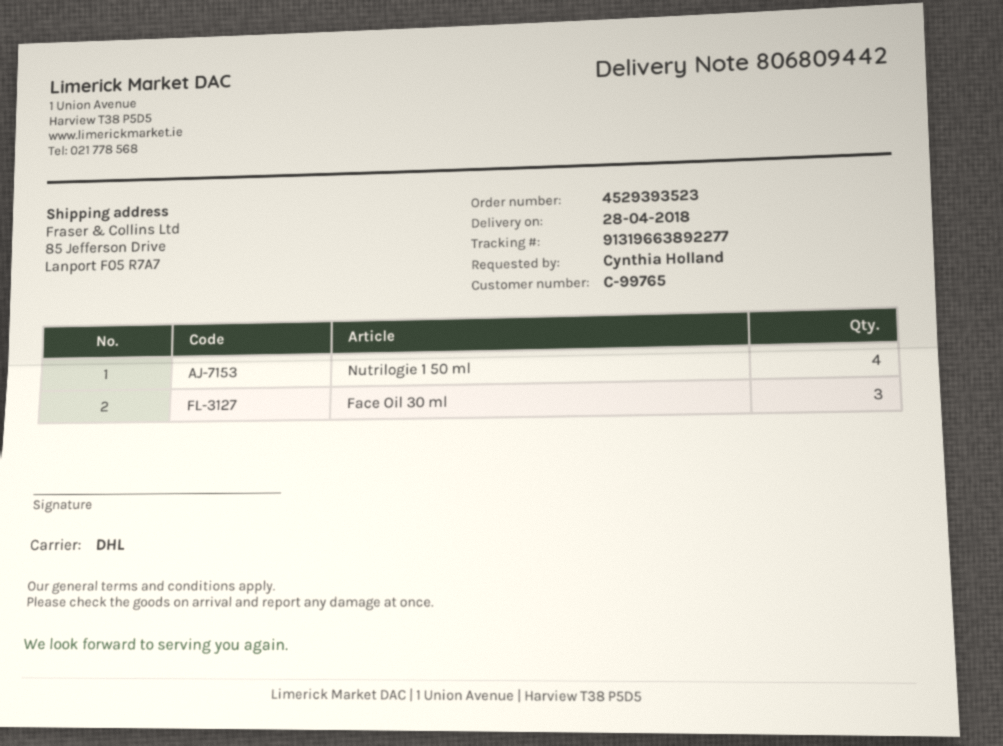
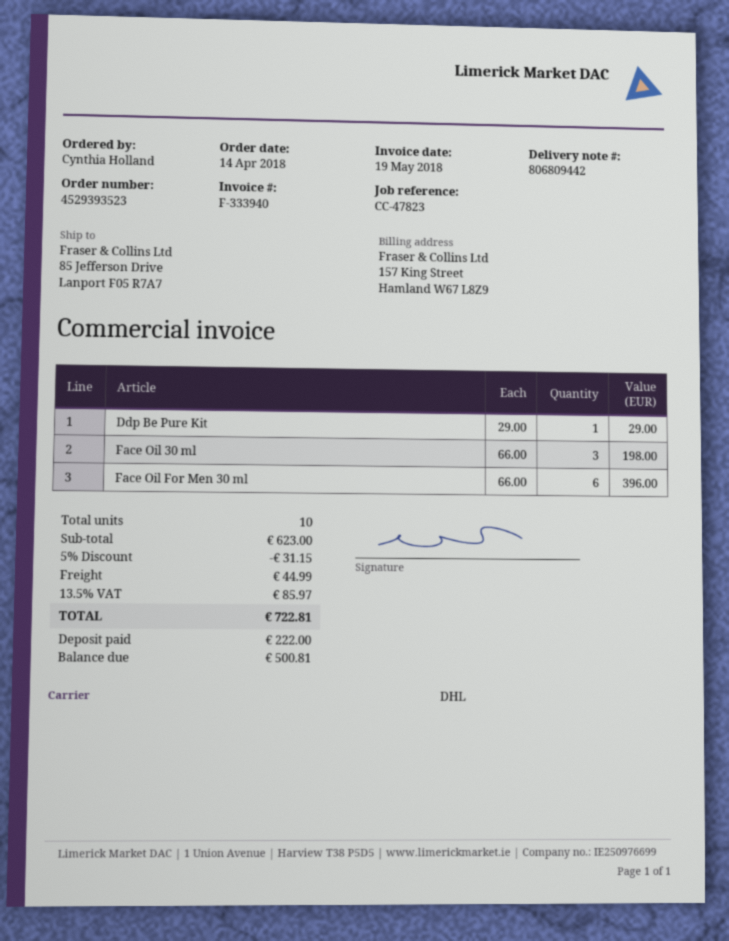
Nutrilogie 1 50 ml: 4 -> none
Ddp Be Pure Kit: none -> 1
Face Oil For Men 30 ml: none -> 6

